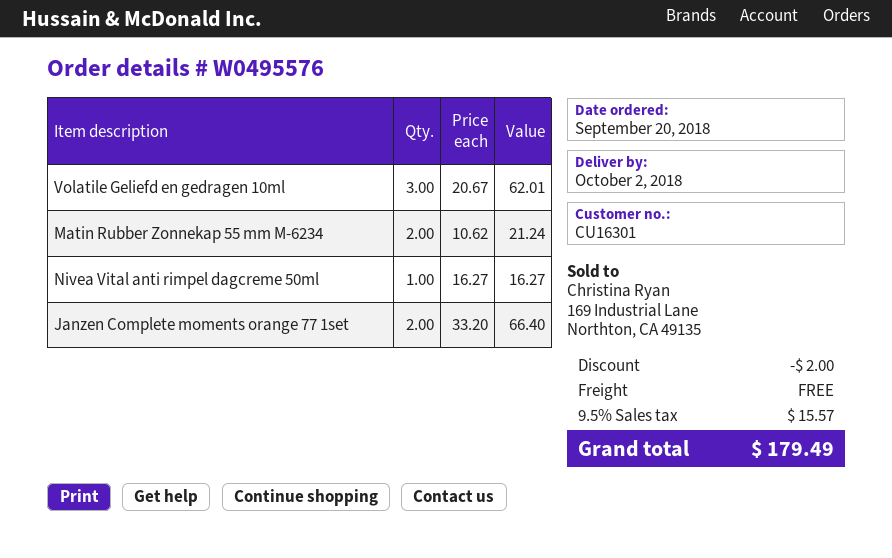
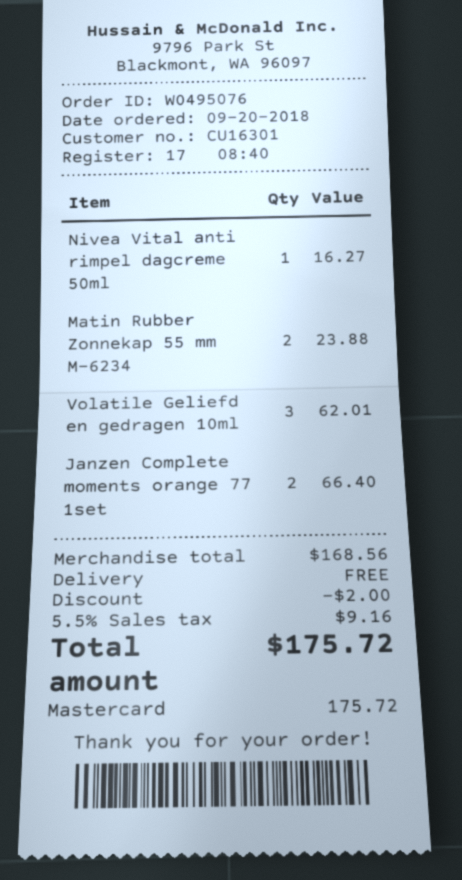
order number: W0495576 -> W0495076
Matin Rubber Zonnekap 55 mm M-6234: 2 for 21.24 -> 2 for 23.88
tax: 9.5% = 15.57 -> 5.5% = 9.16
total: 179.49 -> 175.72

